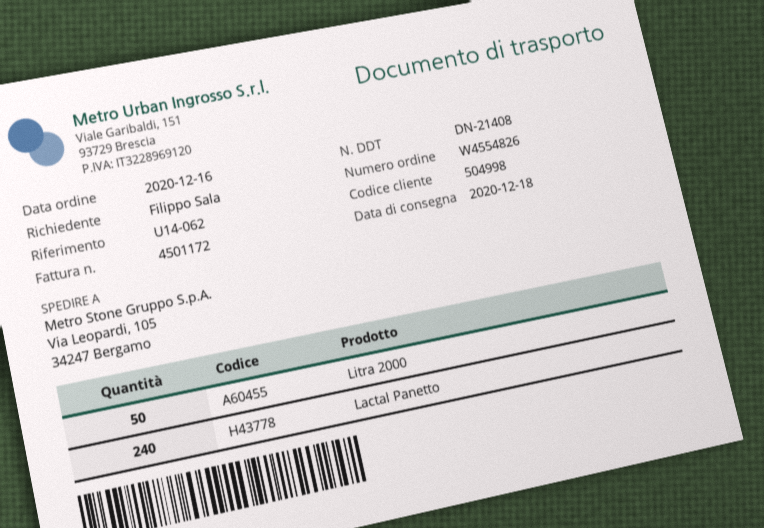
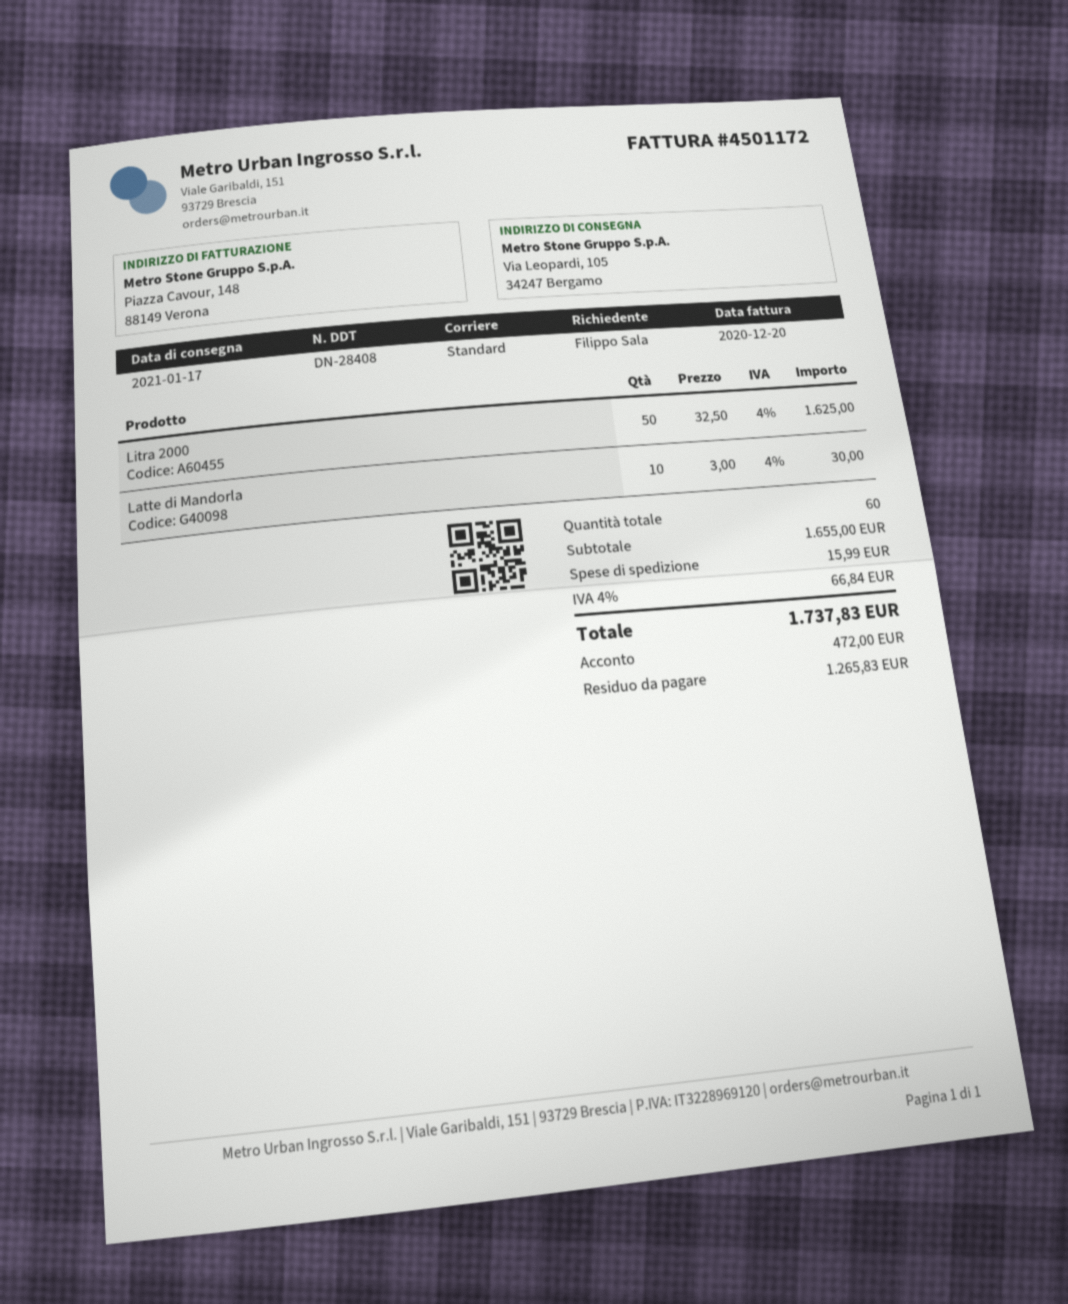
delivery note number: DN-21408 -> DN-28408
delivery date: 2020-12-18 -> 2021-01-17
Lactal Panetto: 240 -> none
Latte di Mandorla: none -> 10

